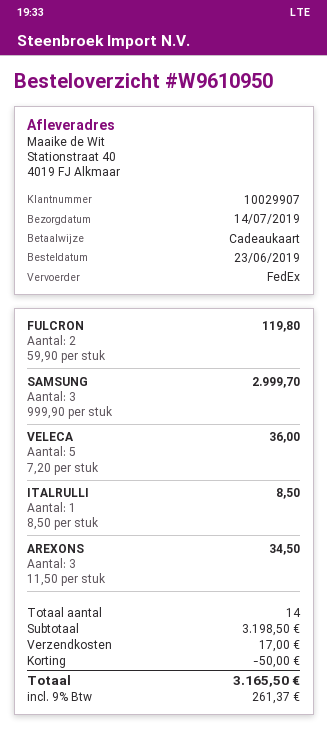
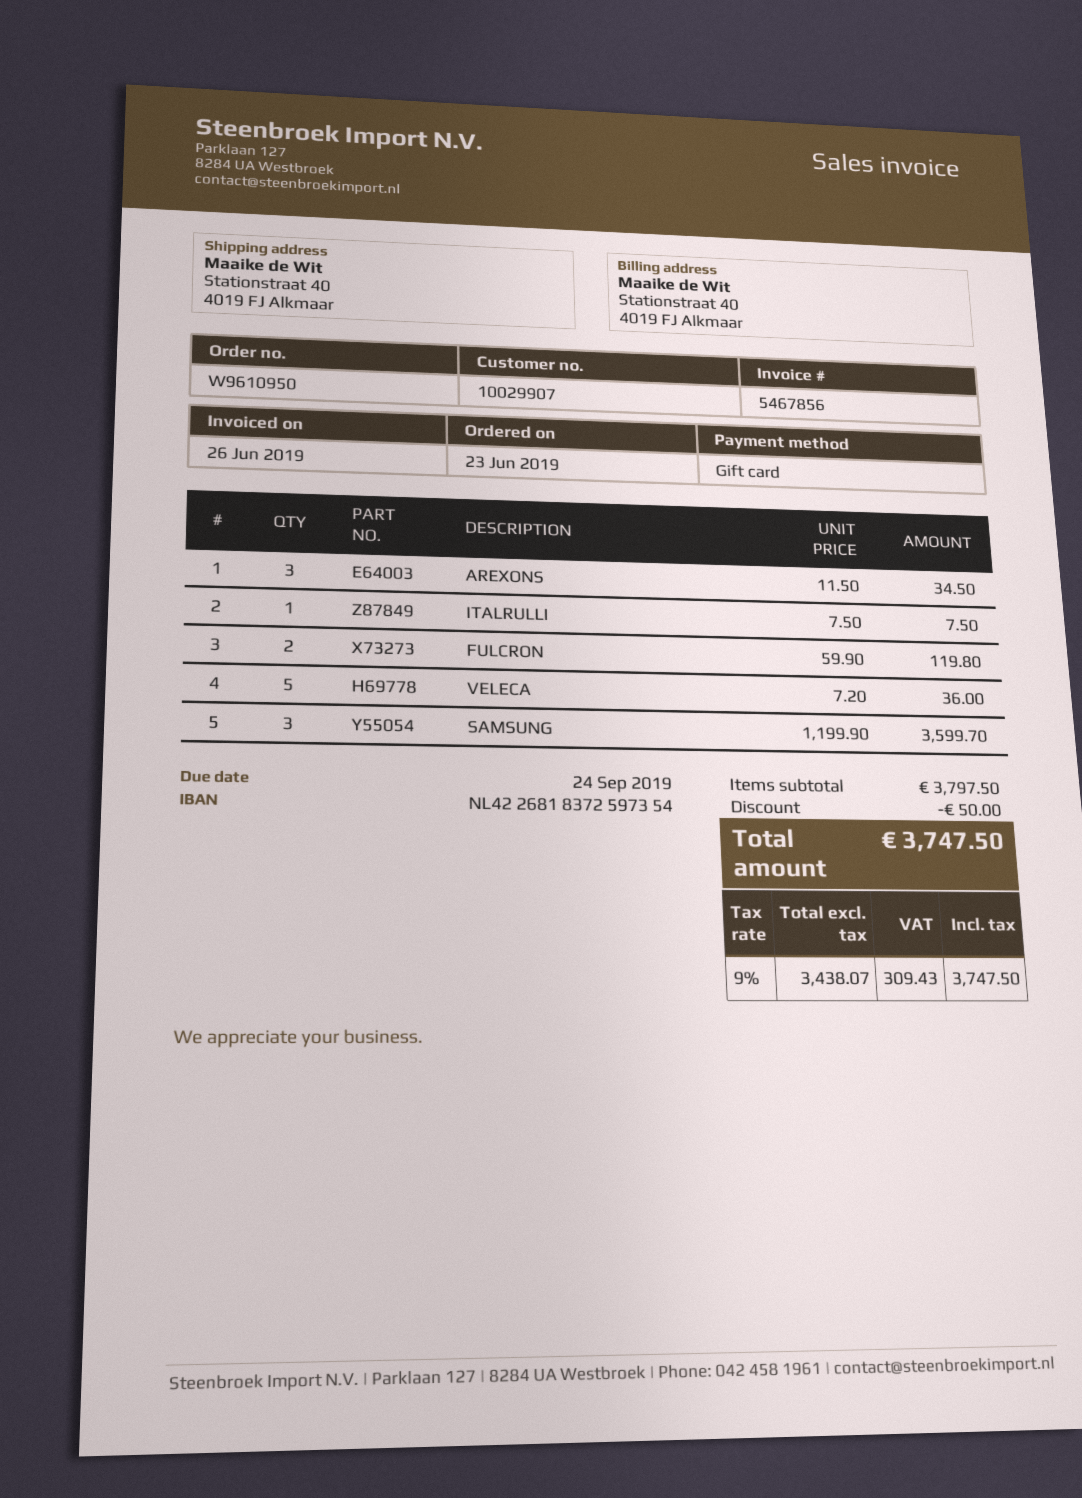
SAMSUNG: 3 x 999.90 = 2999.70 -> 3 x 1199.90 = 3599.70
ITALRULLI: 1 x 8.50 = 8.50 -> 1 x 7.50 = 7.50
subtotal: 3198.50 -> 3797.50
shipping: 17.00 -> none
tax: 9% = 261.37 -> 9% = 309.43
total: 3165.50 -> 3747.50

